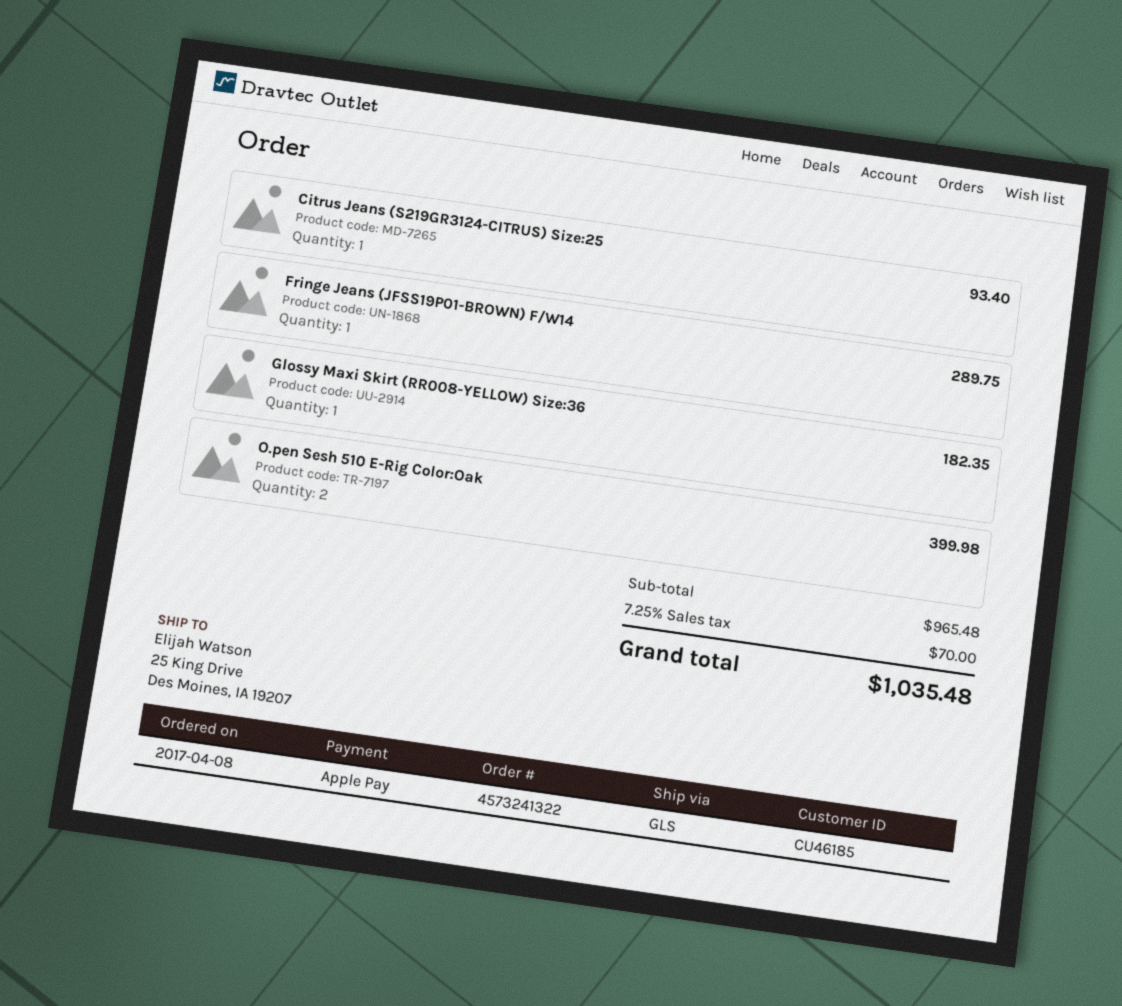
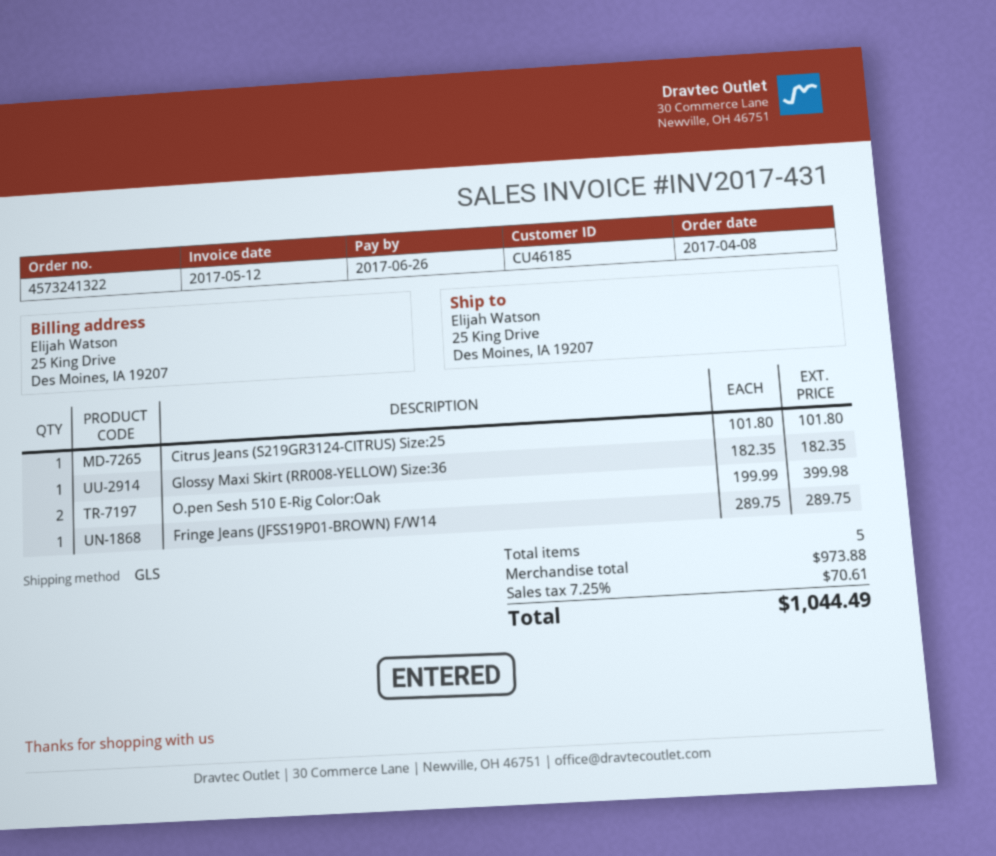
Citrus Jeans (S219GR3124-CITRUS) Size:25: 1 for 93.40 -> 1 for 101.80
subtotal: 965.48 -> 973.88
tax: 7.25% = 70.00 -> 7.25% = 70.61
total: 1035.48 -> 1044.49

